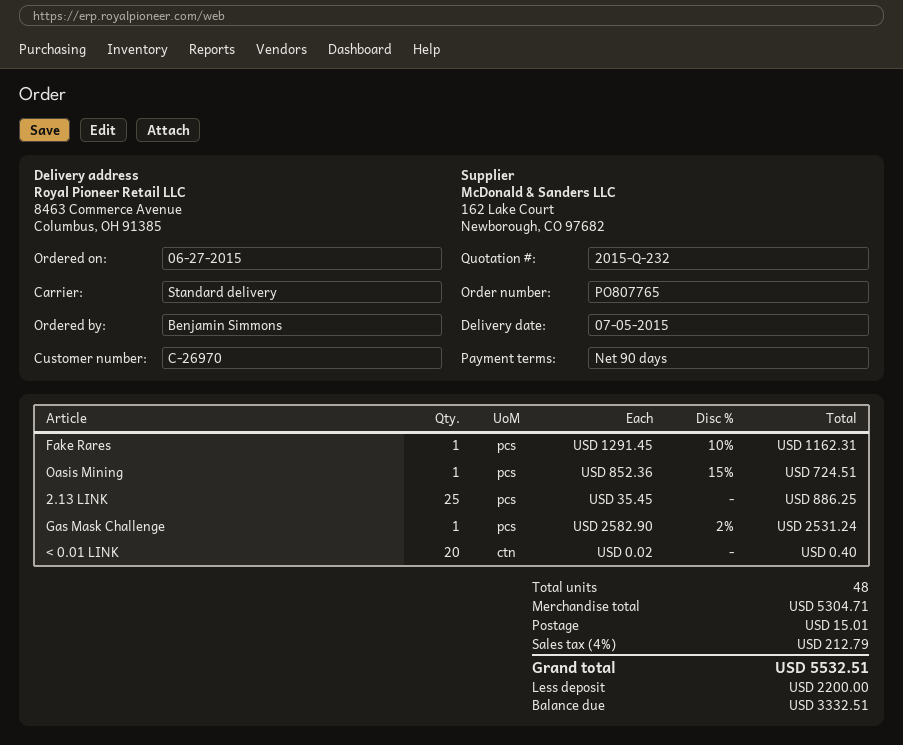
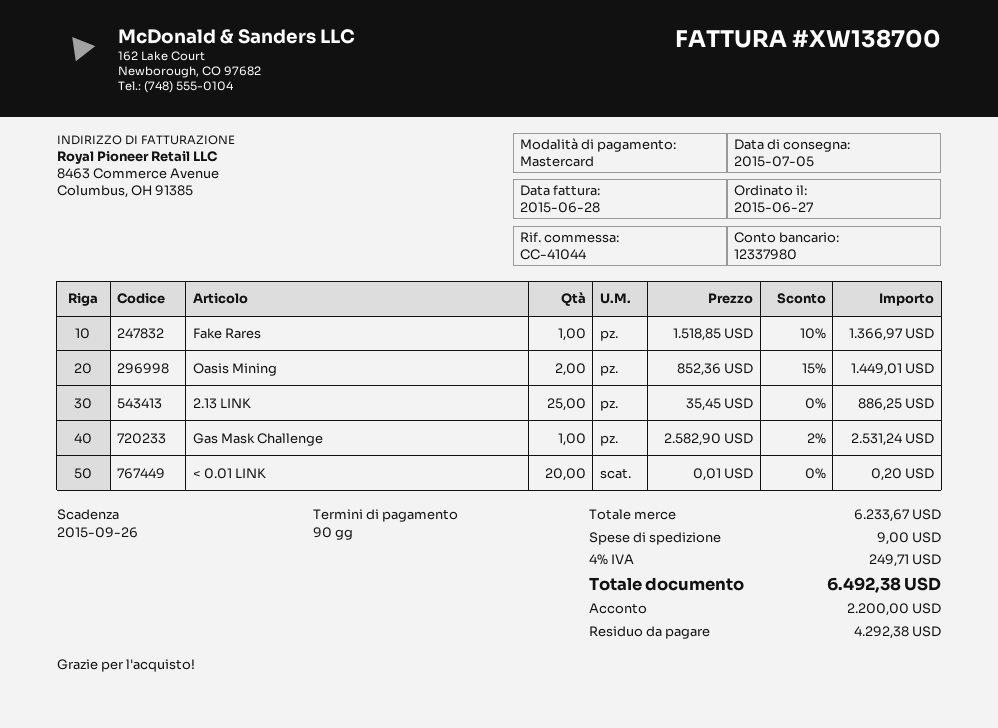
Fake Rares: 1 x 1291.45 - 10% = 1162.31 -> 1 x 1518.85 - 10% = 1366.97
Oasis Mining: 1 x 852.36 - 15% = 724.51 -> 2 x 852.36 - 15% = 1449.01
< 0.01 LINK: 20 x 0.02 = 0.40 -> 20 x 0.01 = 0.20
subtotal: 5304.71 -> 6233.67
shipping: 15.01 -> 9.00
tax: 4% = 212.79 -> 4% = 249.71
total: 5532.51 -> 6492.38
balance: 3332.51 -> 4292.38

